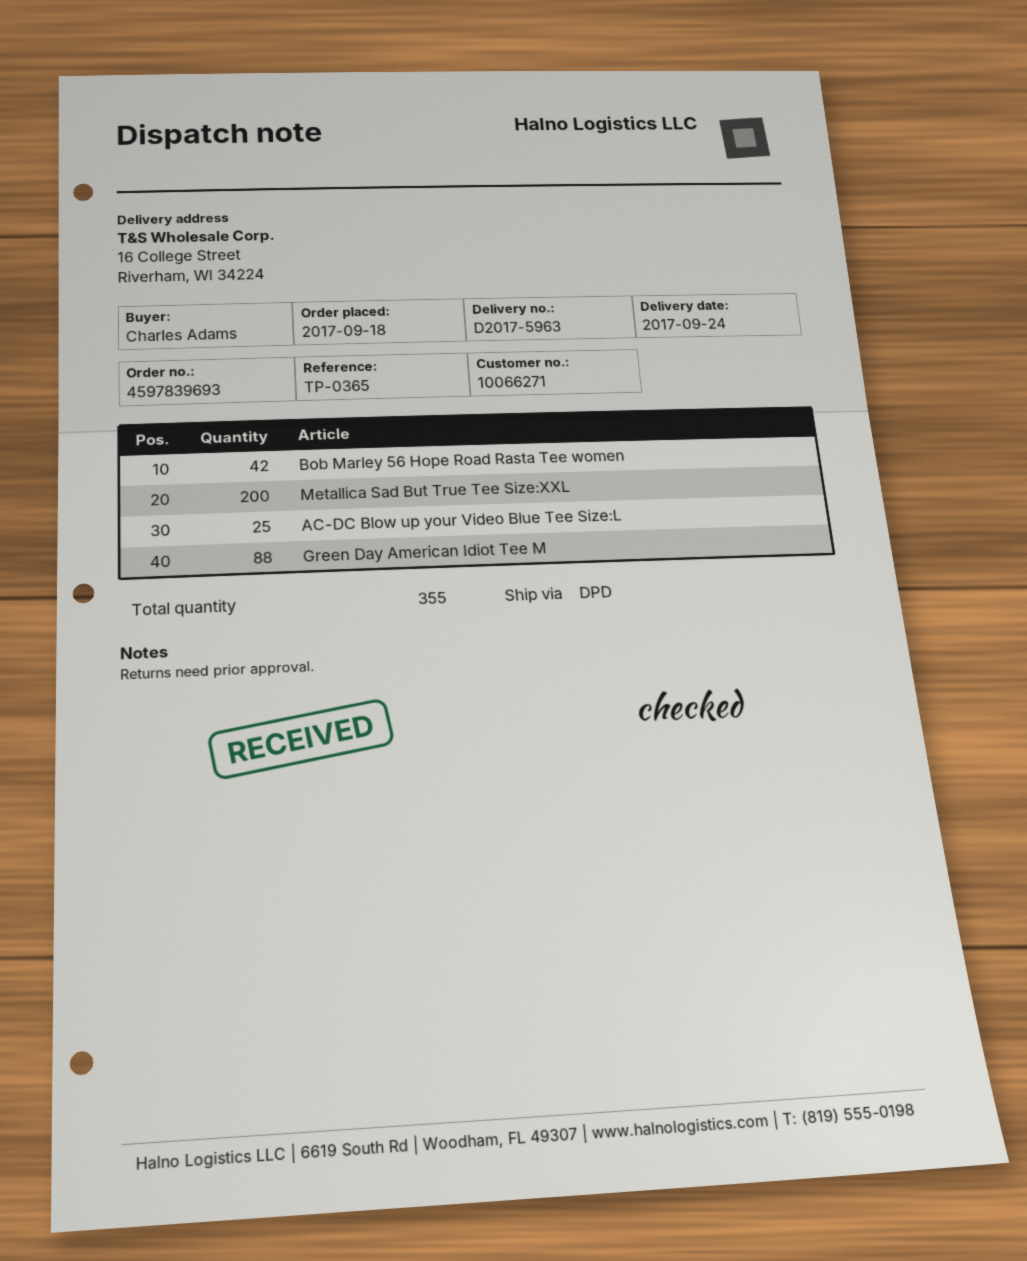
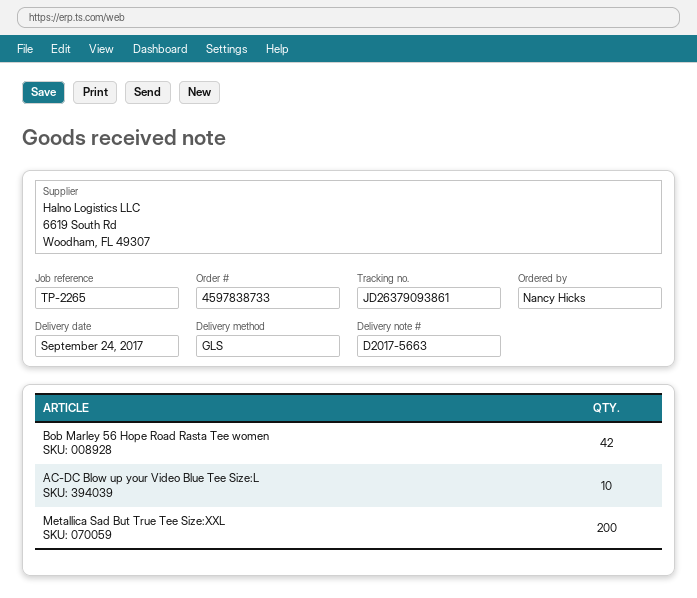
order number: 4597839693 -> 4597838733
delivery note number: D2017-5963 -> D2017-5663
reference: TP-0365 -> TP-2265
ordered by: Charles Adams -> Nancy Hicks
shipping method: DPD -> GLS
AC-DC Blow up your Video Blue Tee Size:L: 25 -> 10
Green Day American Idiot Tee M: 88 -> none

